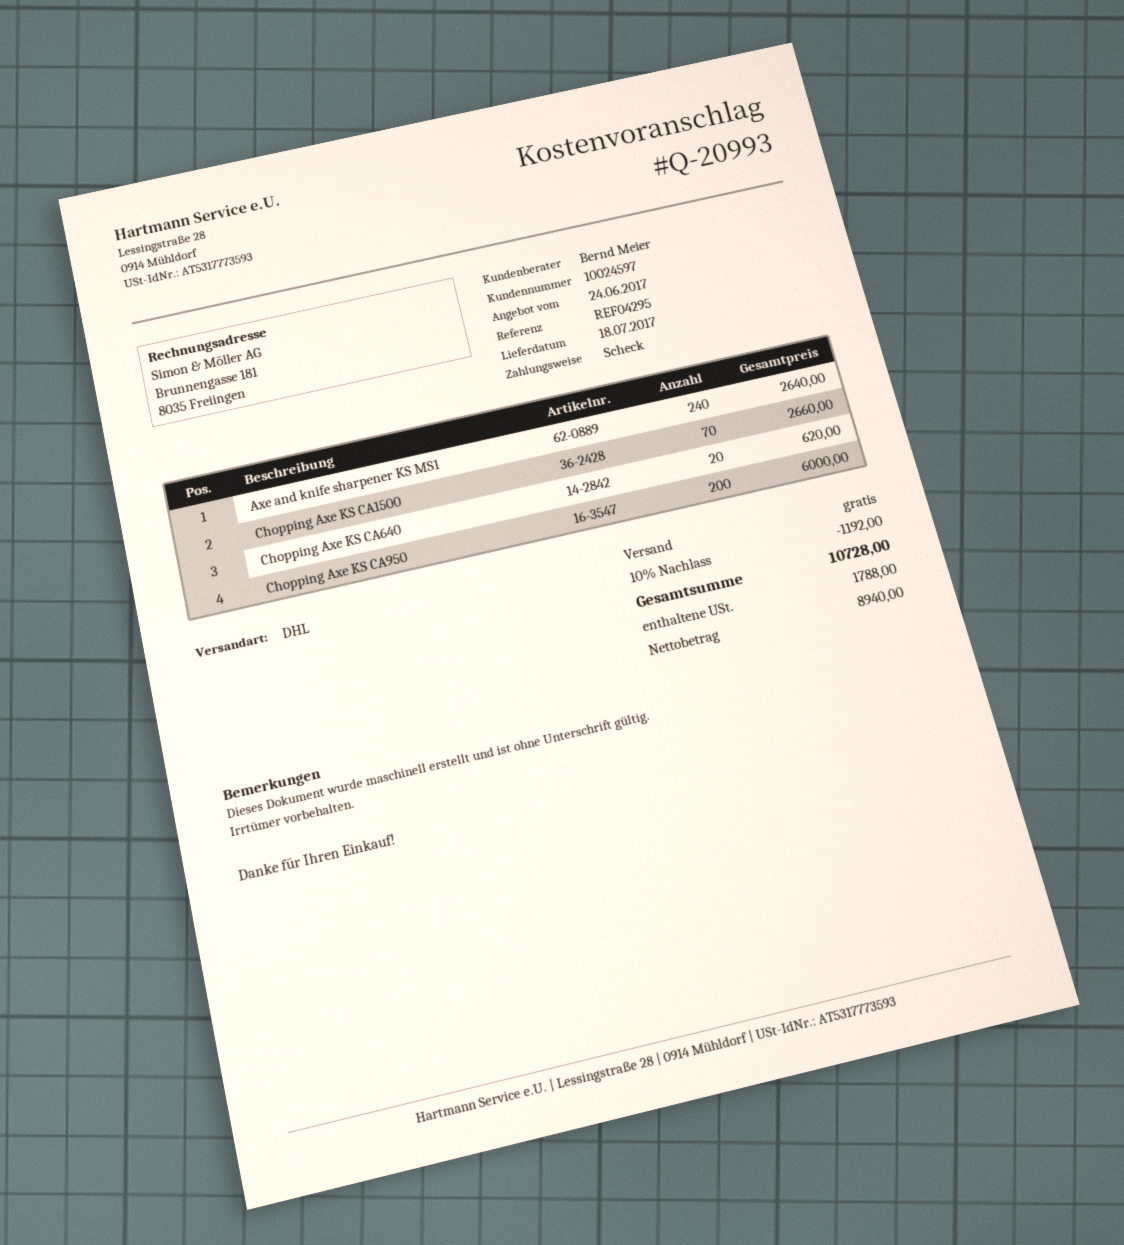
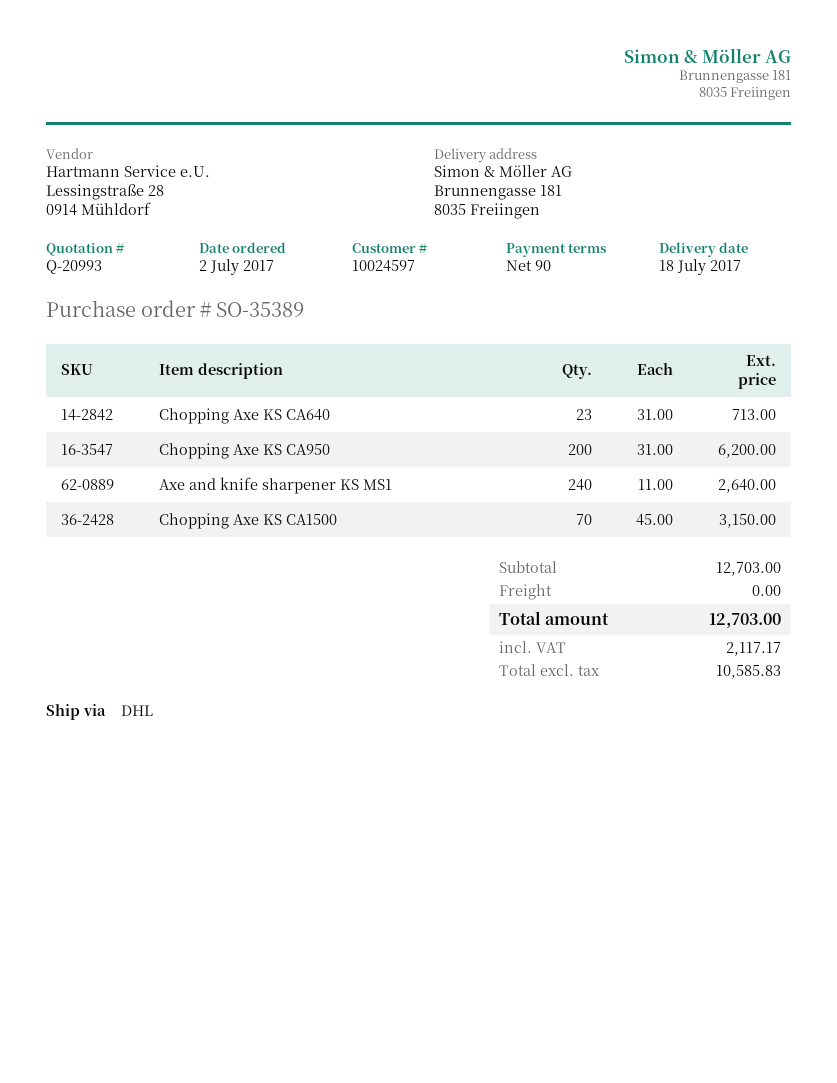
Chopping Axe KS CA1500: 70 for 2660.00 -> 70 for 3150.00
Chopping Axe KS CA640: 20 for 620.00 -> 23 for 713.00
Chopping Axe KS CA950: 200 for 6000.00 -> 200 for 6200.00
discount: 10% = 1192.00 -> none
net: 8940.00 -> 10585.83
tax: 1788.00 -> 2117.17
total: 10728.00 -> 12703.00

